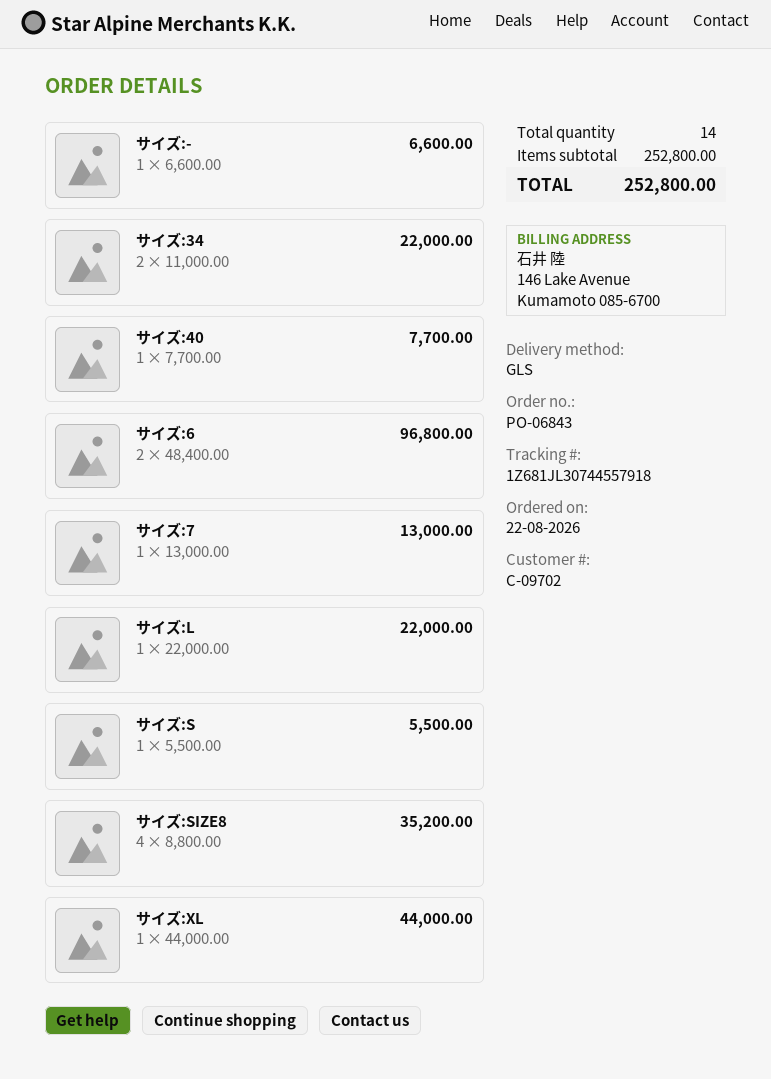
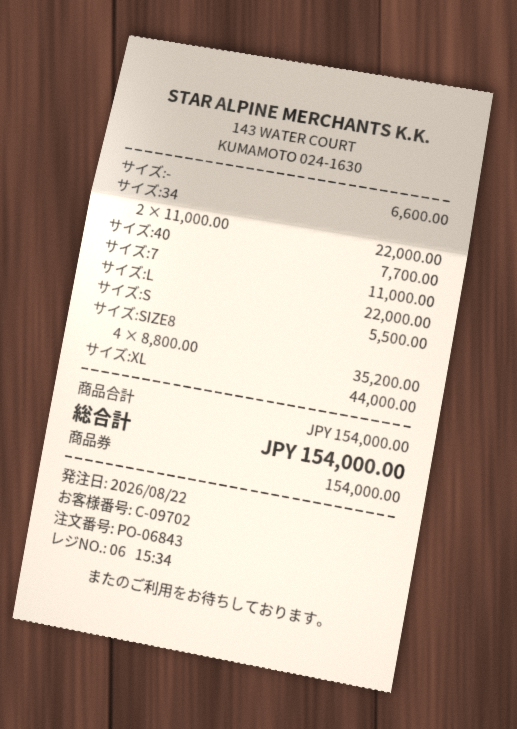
サイズ:6: 2 x 48400.00 = 96800.00 -> none
サイズ:7: 1 x 13000.00 = 13000.00 -> 1 x 11000.00 = 11000.00
subtotal: 252800.00 -> 154000.00
total: 252800.00 -> 154000.00

